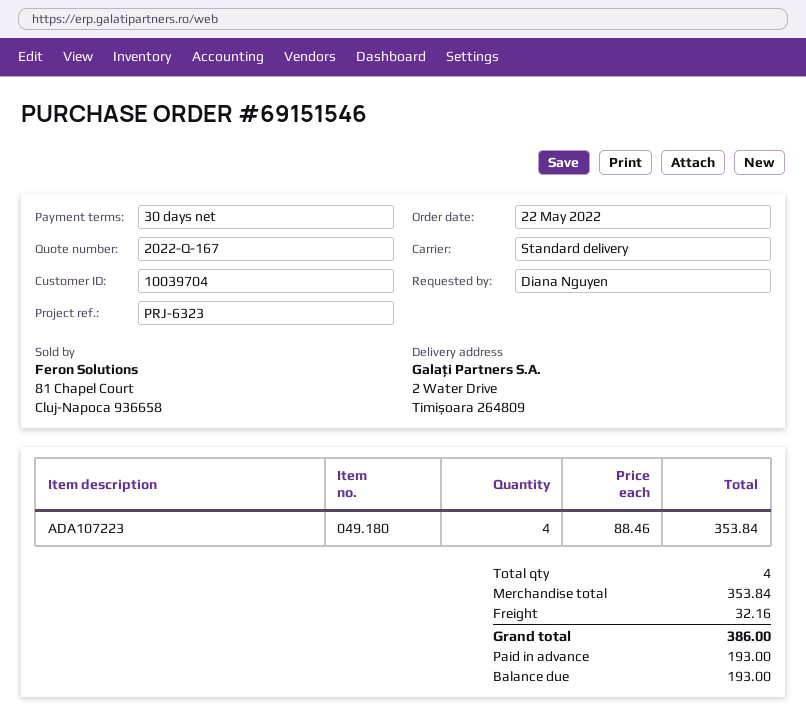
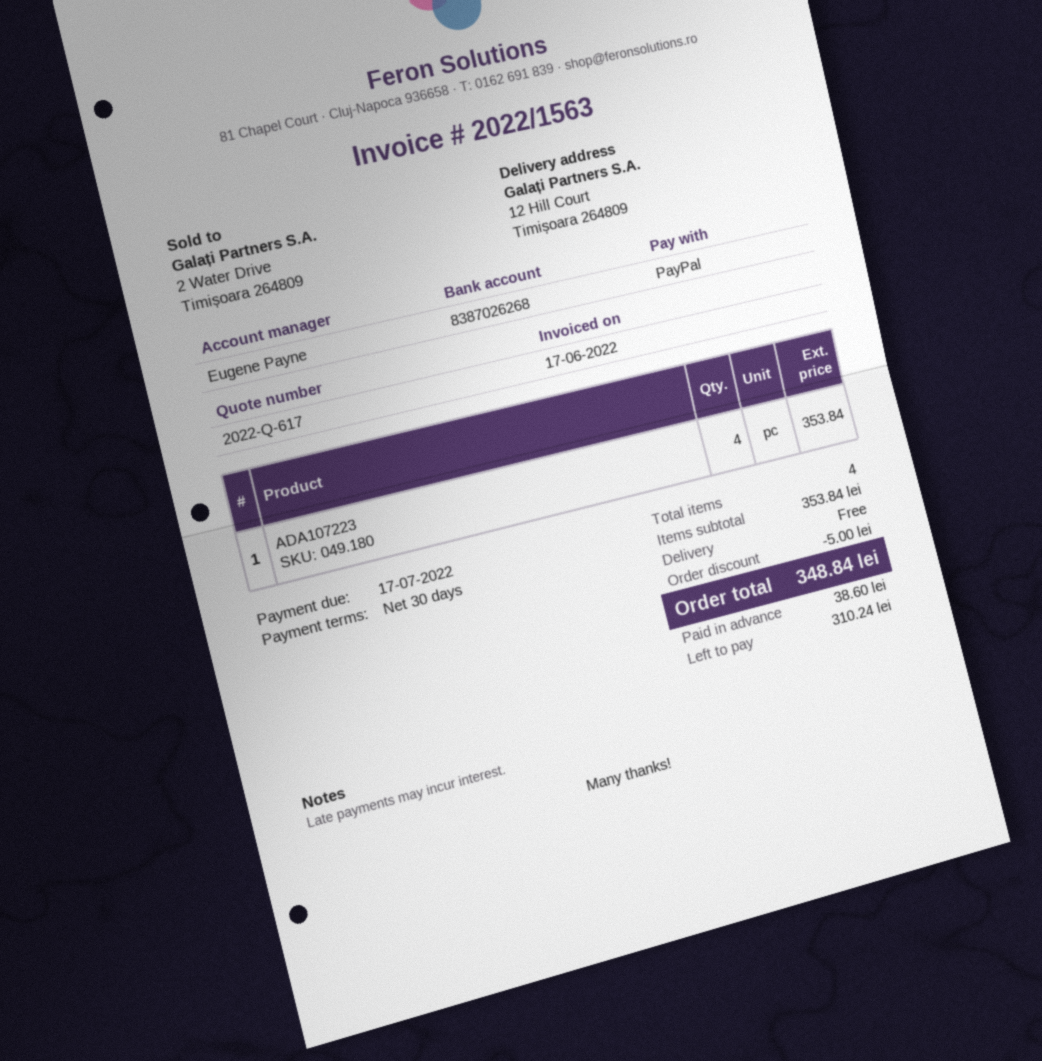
quote number: 2022-Q-167 -> 2022-Q-617
ship to: 2 Water Drive, Timișoara 264809 -> 12 Hill Court, Timișoara 264809
discount: none -> 5.00
shipping: 32.16 -> 0.00
total: 386.00 -> 348.84
deposit: 193.00 -> 38.60
balance: 193.00 -> 310.24

